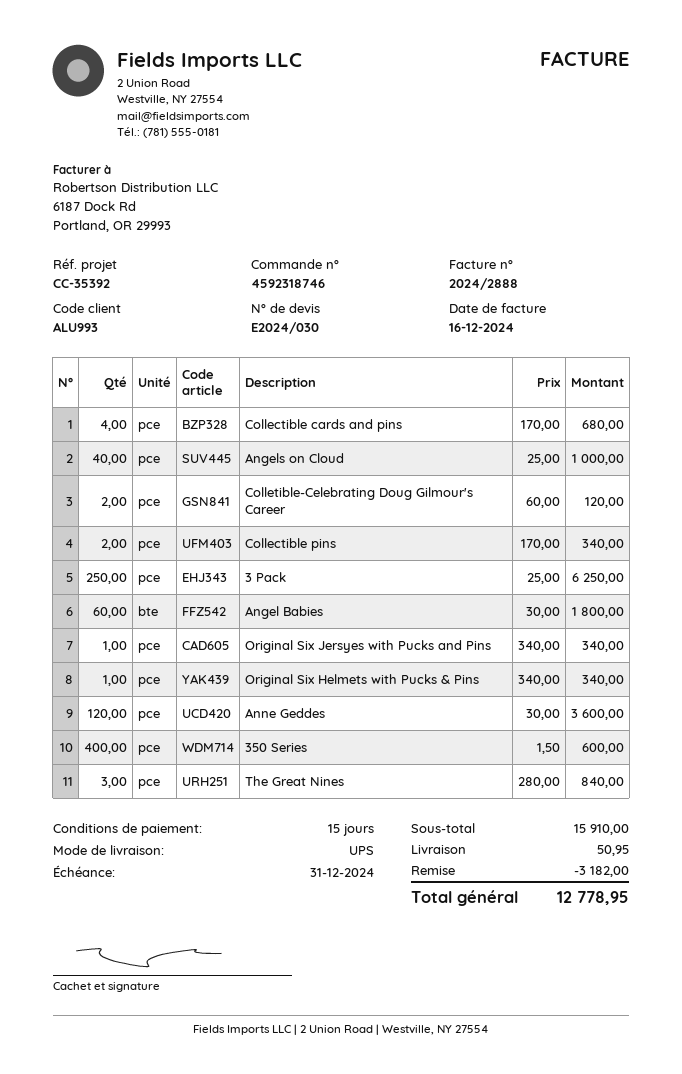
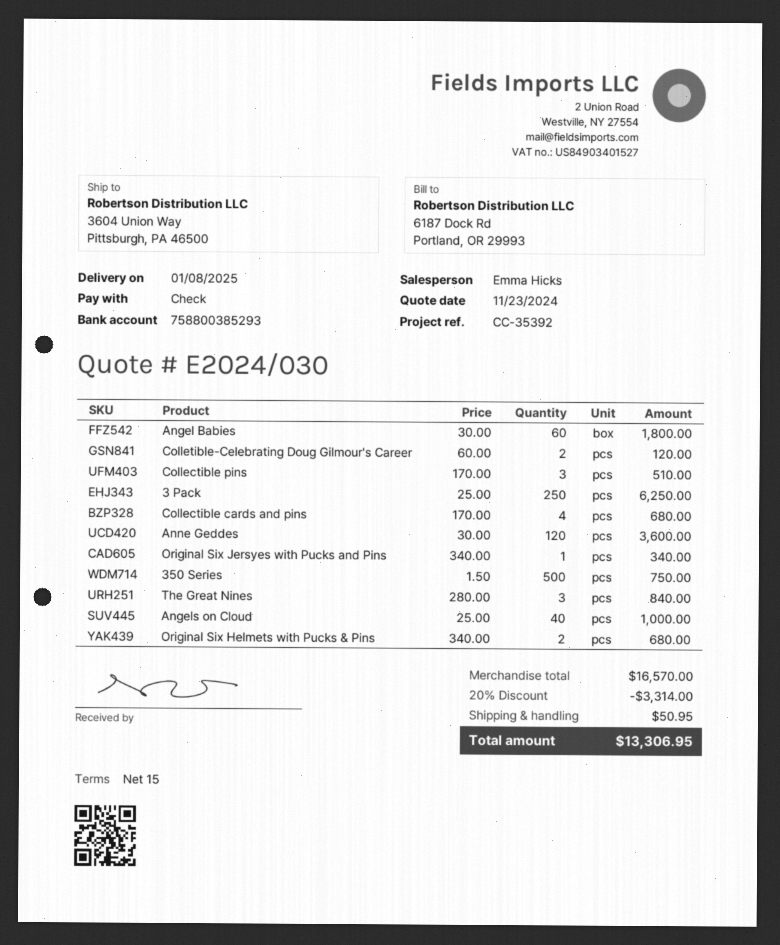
Collectible pins: 2 x 170.00 = 340.00 -> 3 x 170.00 = 510.00
Original Six Helmets with Pucks & Pins: 1 x 340.00 = 340.00 -> 2 x 340.00 = 680.00
350 Series: 400 x 1.50 = 600.00 -> 500 x 1.50 = 750.00
subtotal: 15910.00 -> 16570.00
discount: 3182.00 -> 3314.00
total: 12778.95 -> 13306.95

